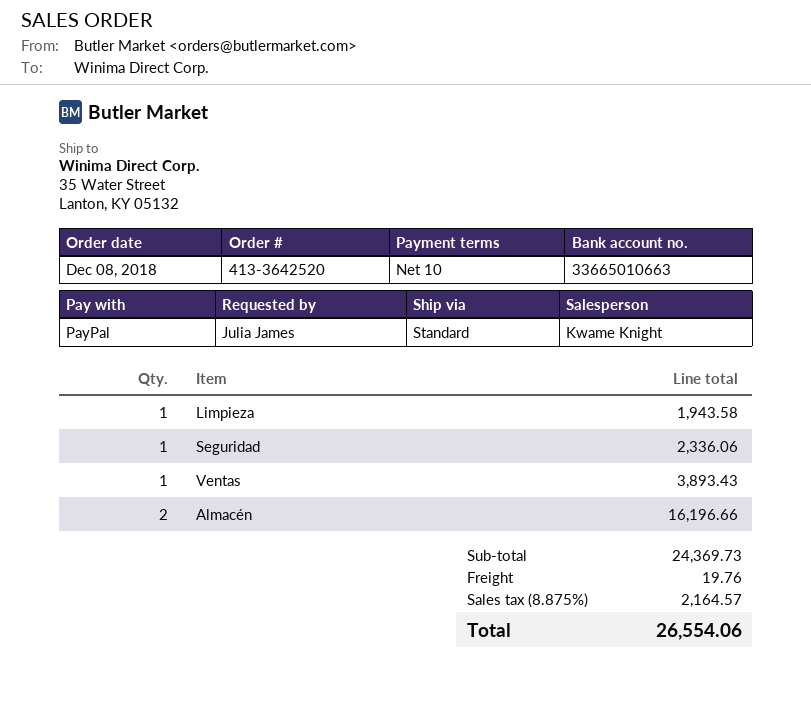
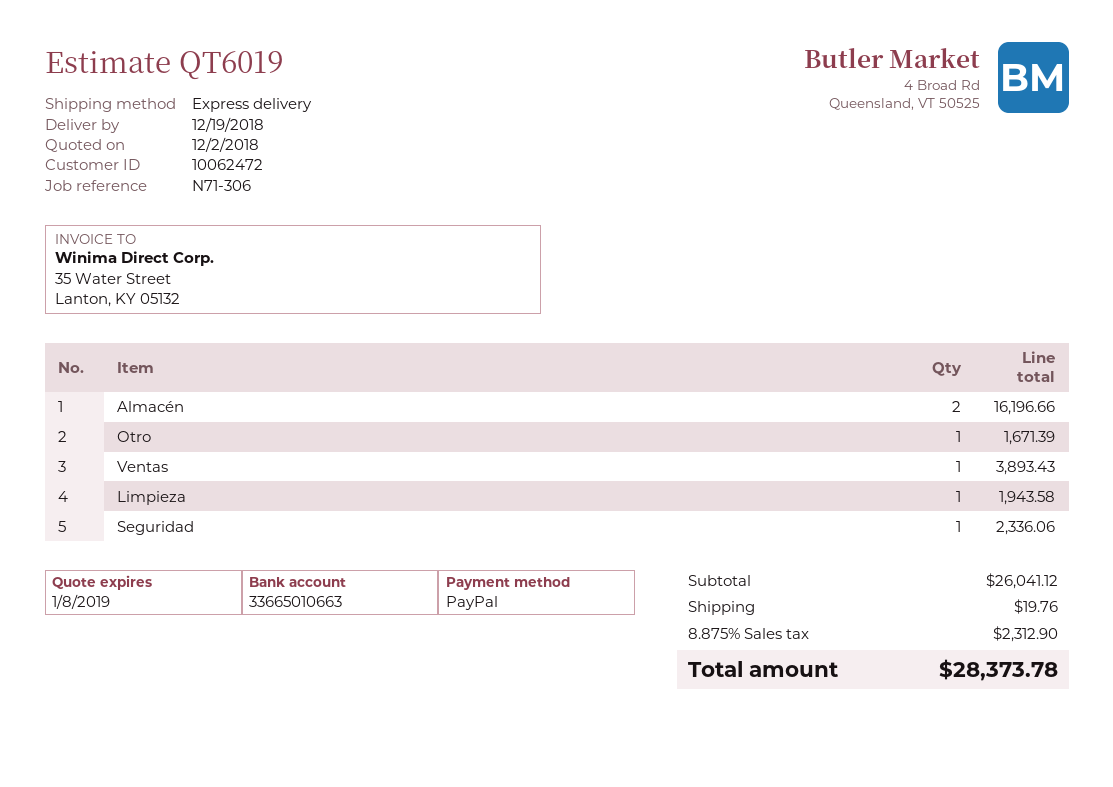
shipping method: standard -> express
Otro: none -> 1 for 1671.39
subtotal: 24369.73 -> 26041.12
tax: 8.875% = 2164.57 -> 8.875% = 2312.90
total: 26554.06 -> 28373.78

